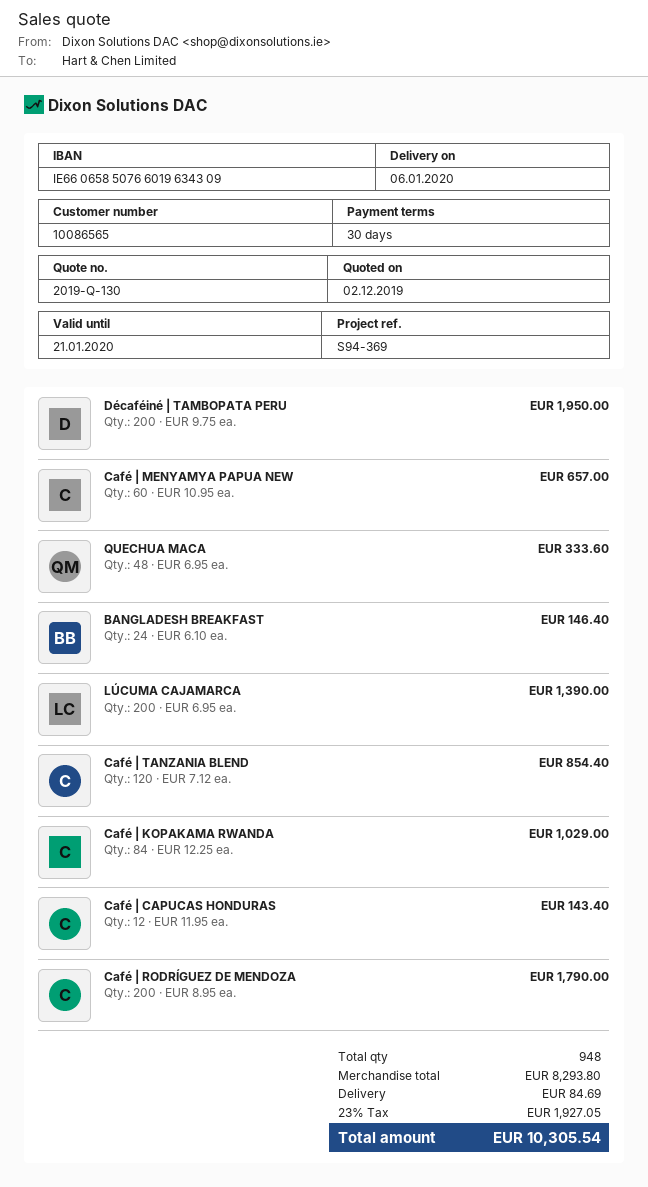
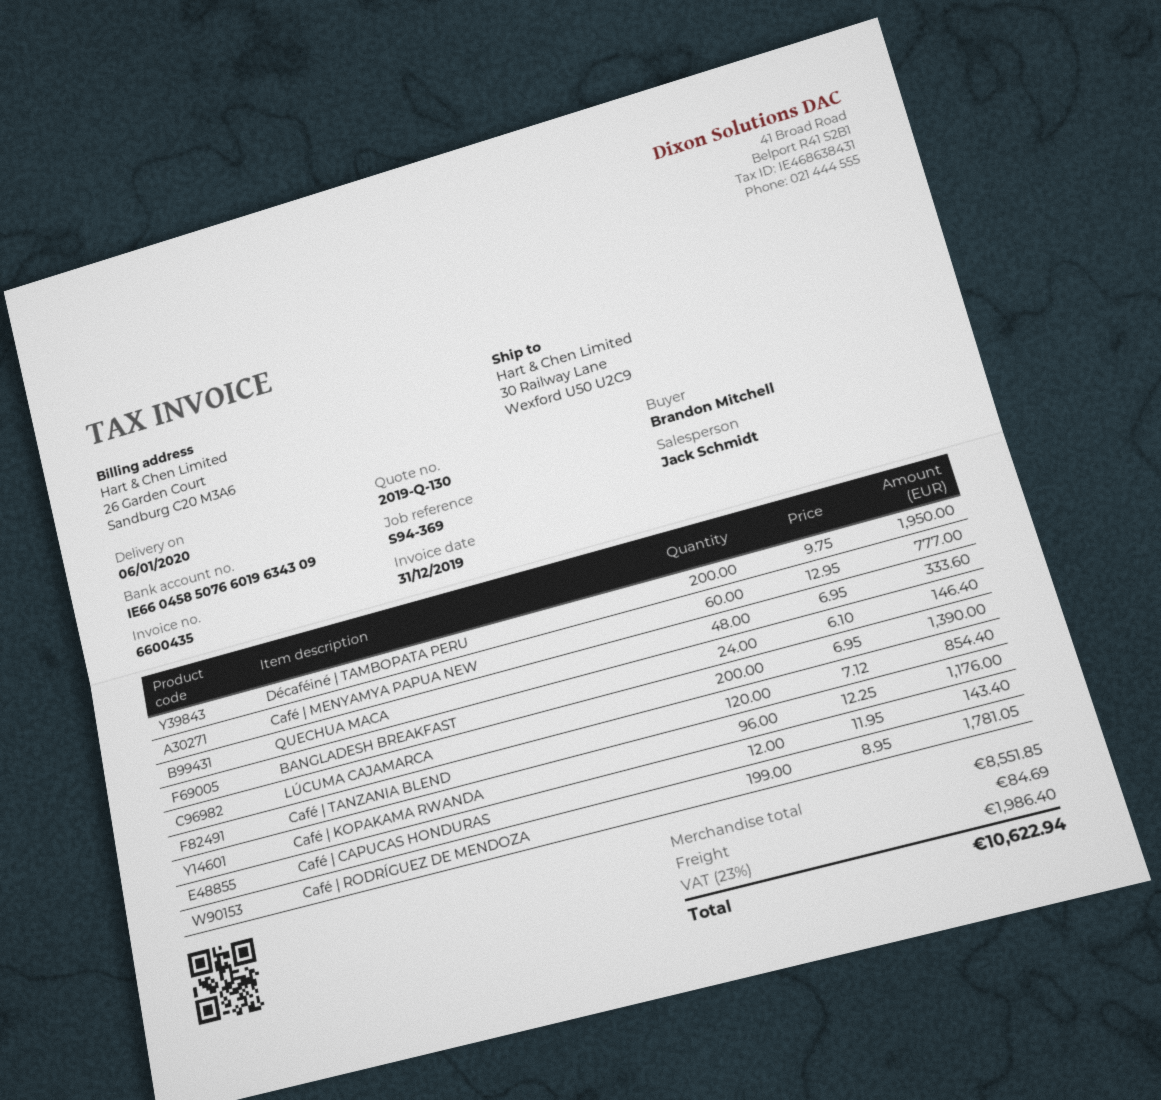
bank account: IE66065850766019634309 -> IE66045850766019634309
Café | MENYAMYA PAPUA NEW: 60 x 10.95 = 657.00 -> 60 x 12.95 = 777.00
Café | KOPAKAMA RWANDA: 84 x 12.25 = 1029.00 -> 96 x 12.25 = 1176.00
Café | RODRÍGUEZ DE MENDOZA: 200 x 8.95 = 1790.00 -> 199 x 8.95 = 1781.05
subtotal: 8293.80 -> 8551.85
tax: 23% = 1927.05 -> 23% = 1986.40
total: 10305.54 -> 10622.94

